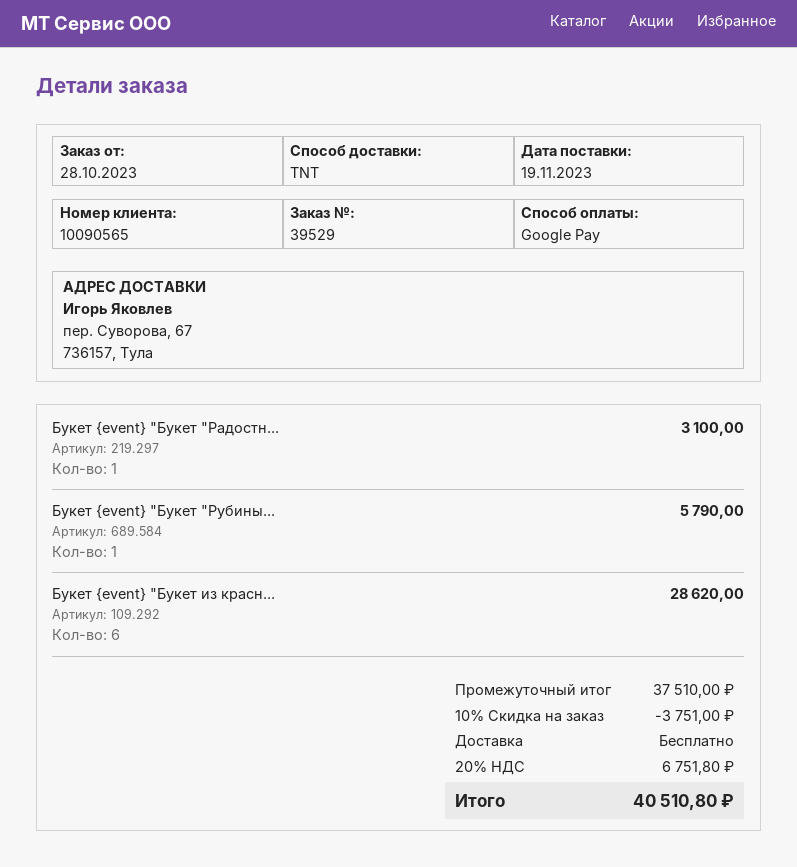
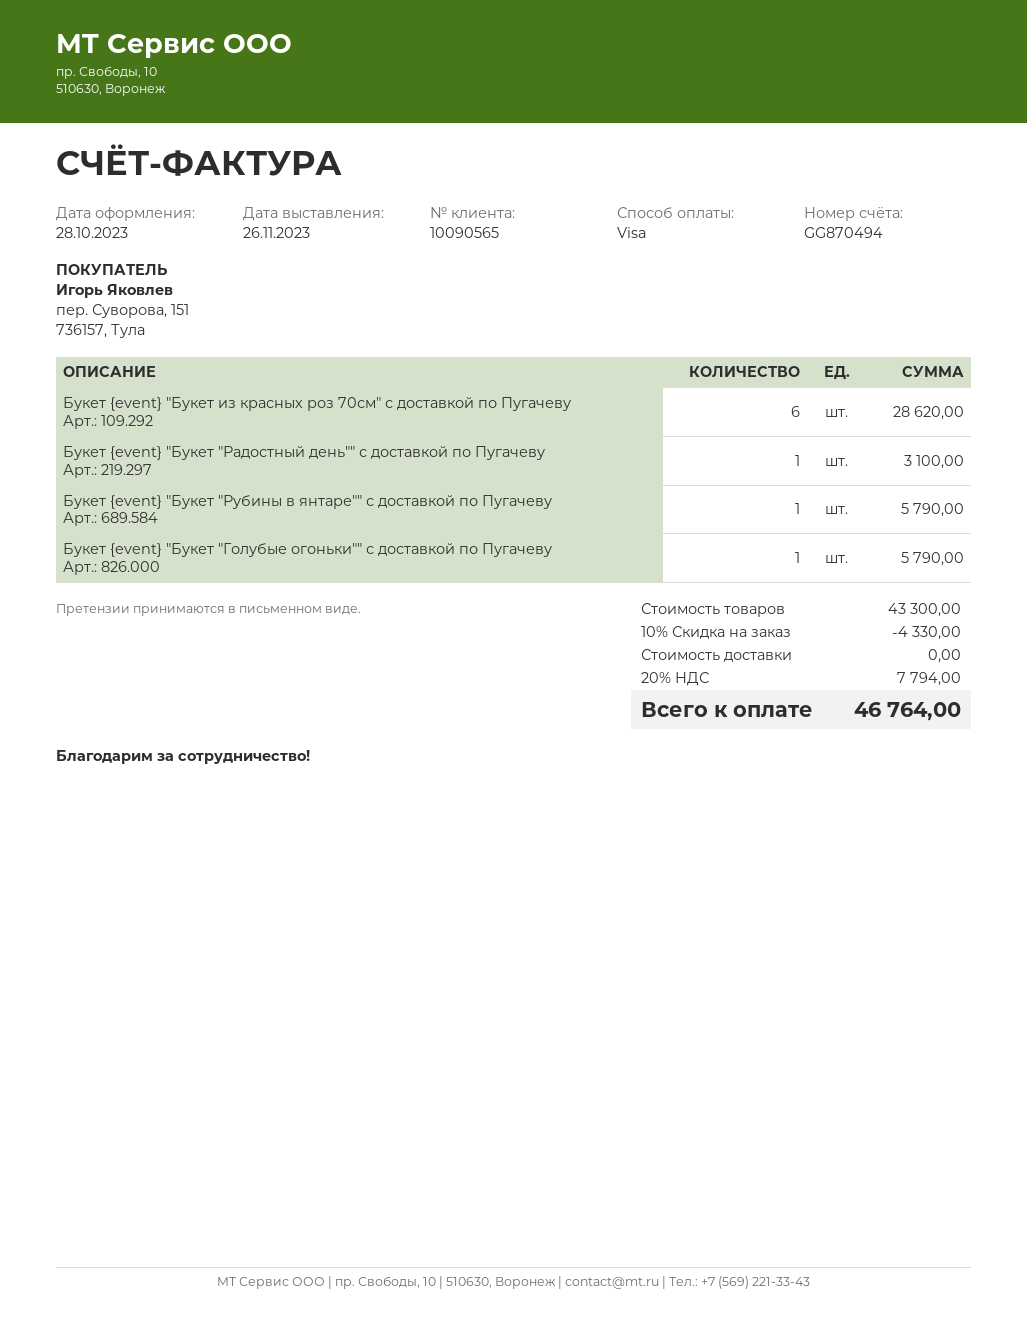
payment method: Google Pay -> Visa
Букет {event} "Букет "Голубые огоньки"" с доставкой по Пугачеву: none -> 1 for 5790.00
subtotal: 37510.00 -> 43300.00
discount: 10% = 3751.00 -> 10% = 4330.00
tax: 20% = 6751.80 -> 20% = 7794.00
total: 40510.80 -> 46764.00

